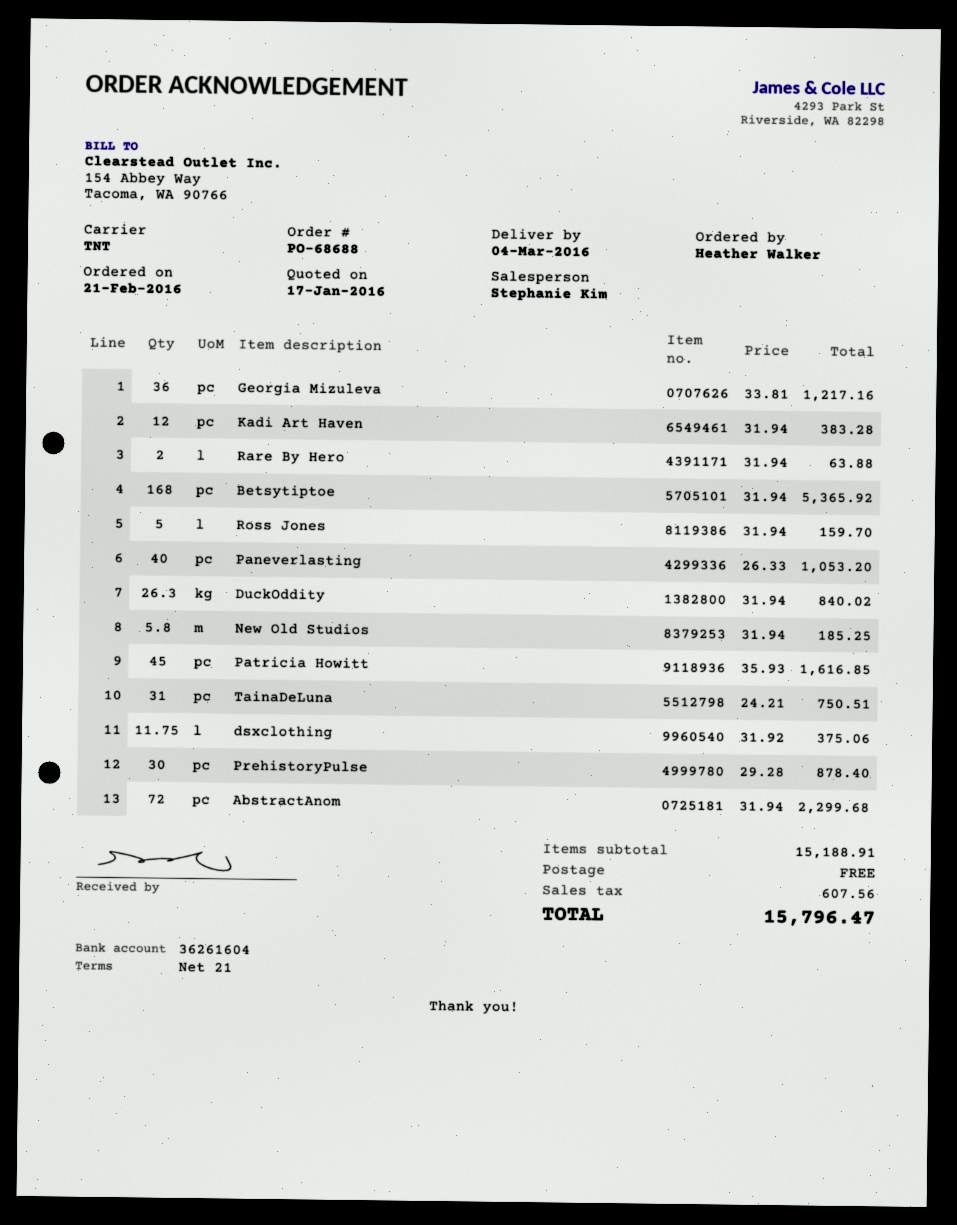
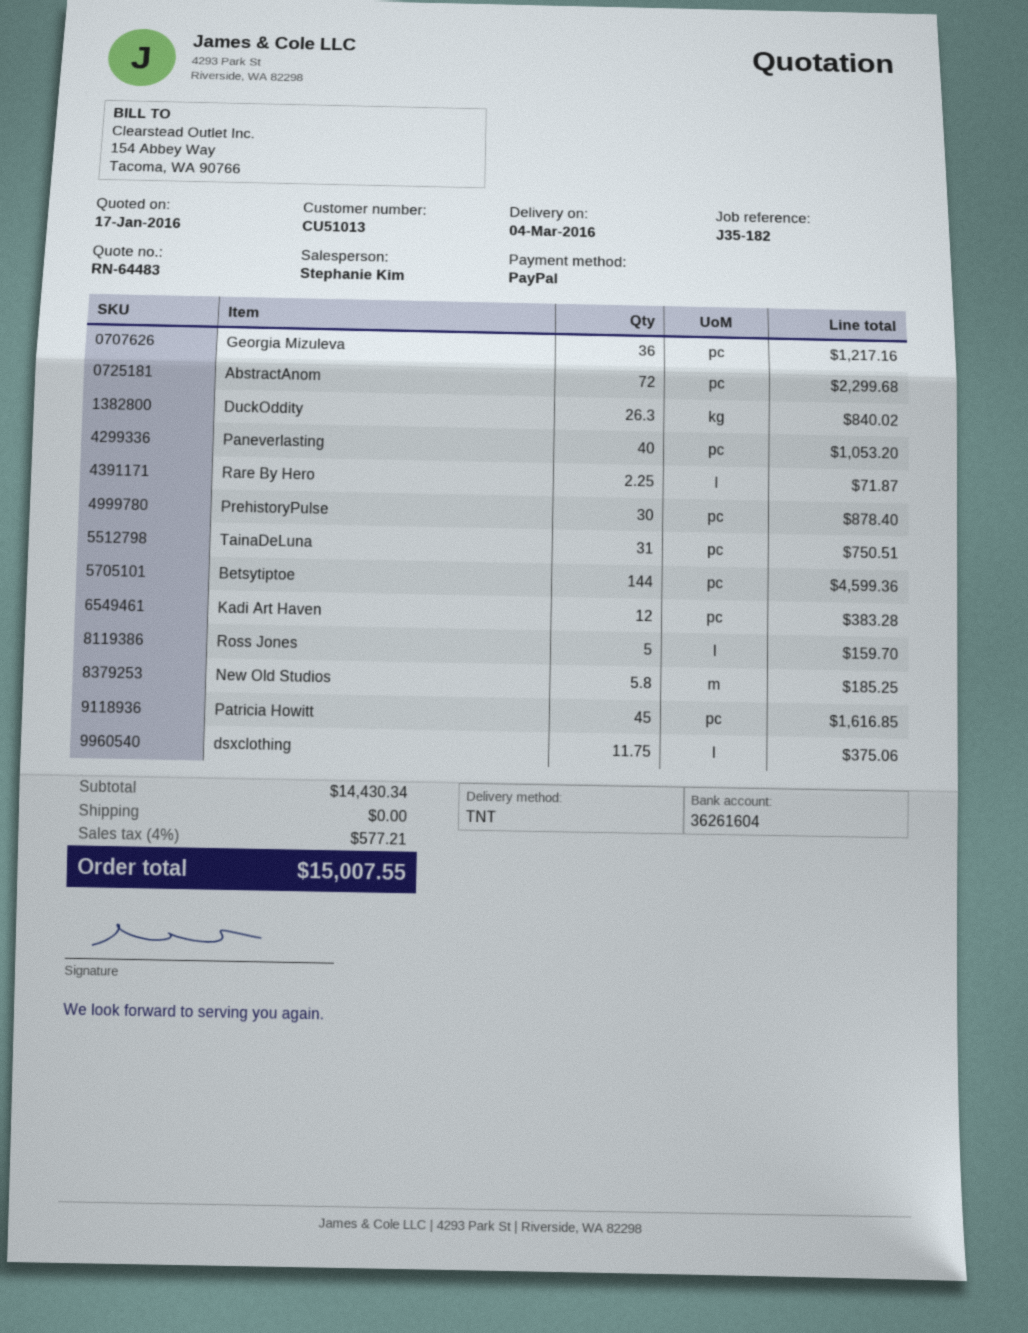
Rare By Hero: 2 for 63.88 -> 2.25 for 71.87
Betsytiptoe: 168 for 5365.92 -> 144 for 4599.36
subtotal: 15188.91 -> 14430.34
tax: 607.56 -> 577.21
total: 15796.47 -> 15007.55

